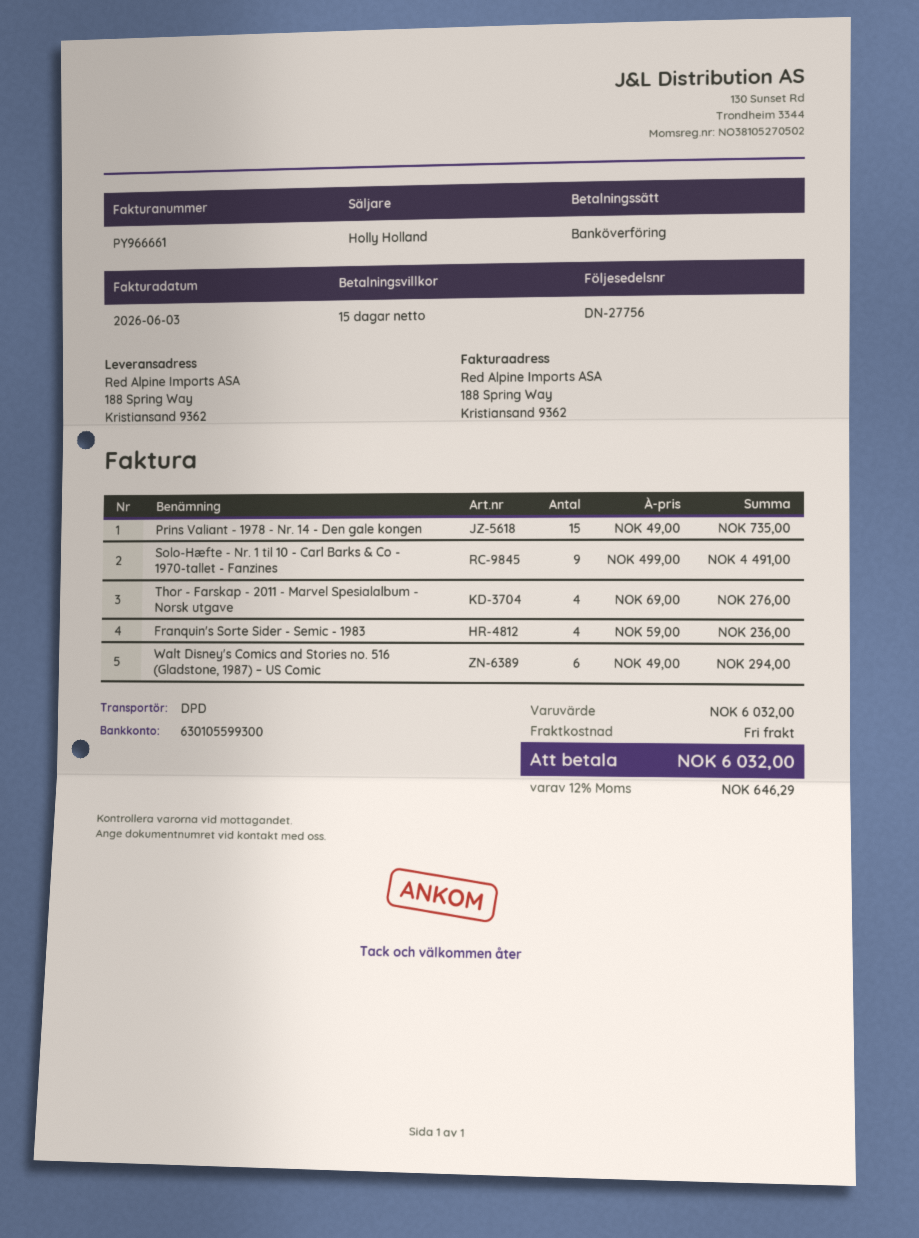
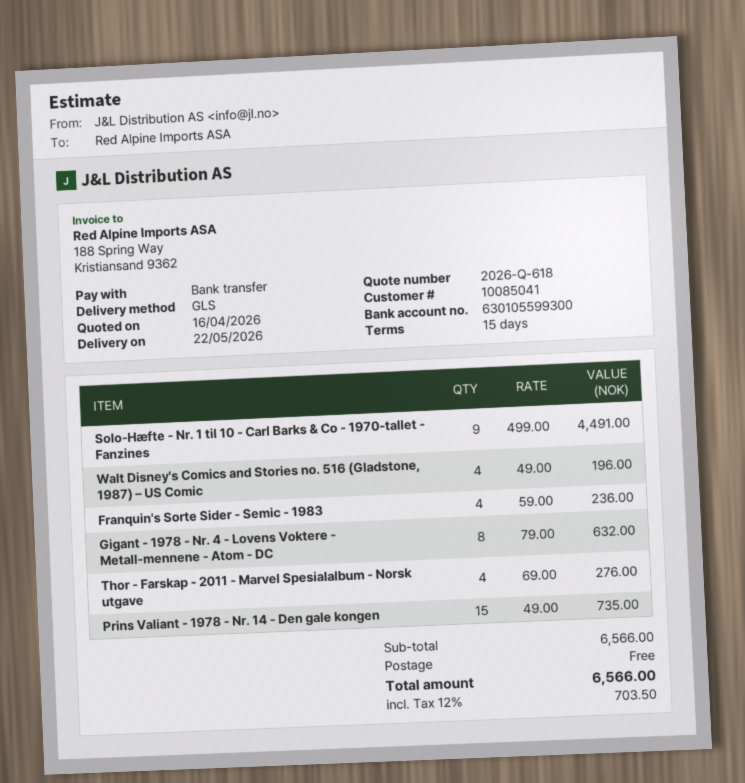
shipping method: DPD -> GLS
Walt Disney's Comics and Stories no. 516 (Gladstone, 1987) – US Comic: 6 x 49.00 = 294.00 -> 4 x 49.00 = 196.00
Gigant - 1978 - Nr. 4 - Lovens Voktere - Metall-mennene - Atom - DC: none -> 8 x 79.00 = 632.00
subtotal: 6032.00 -> 6566.00
tax: 12% = 646.29 -> 12% = 703.50
total: 6032.00 -> 6566.00

